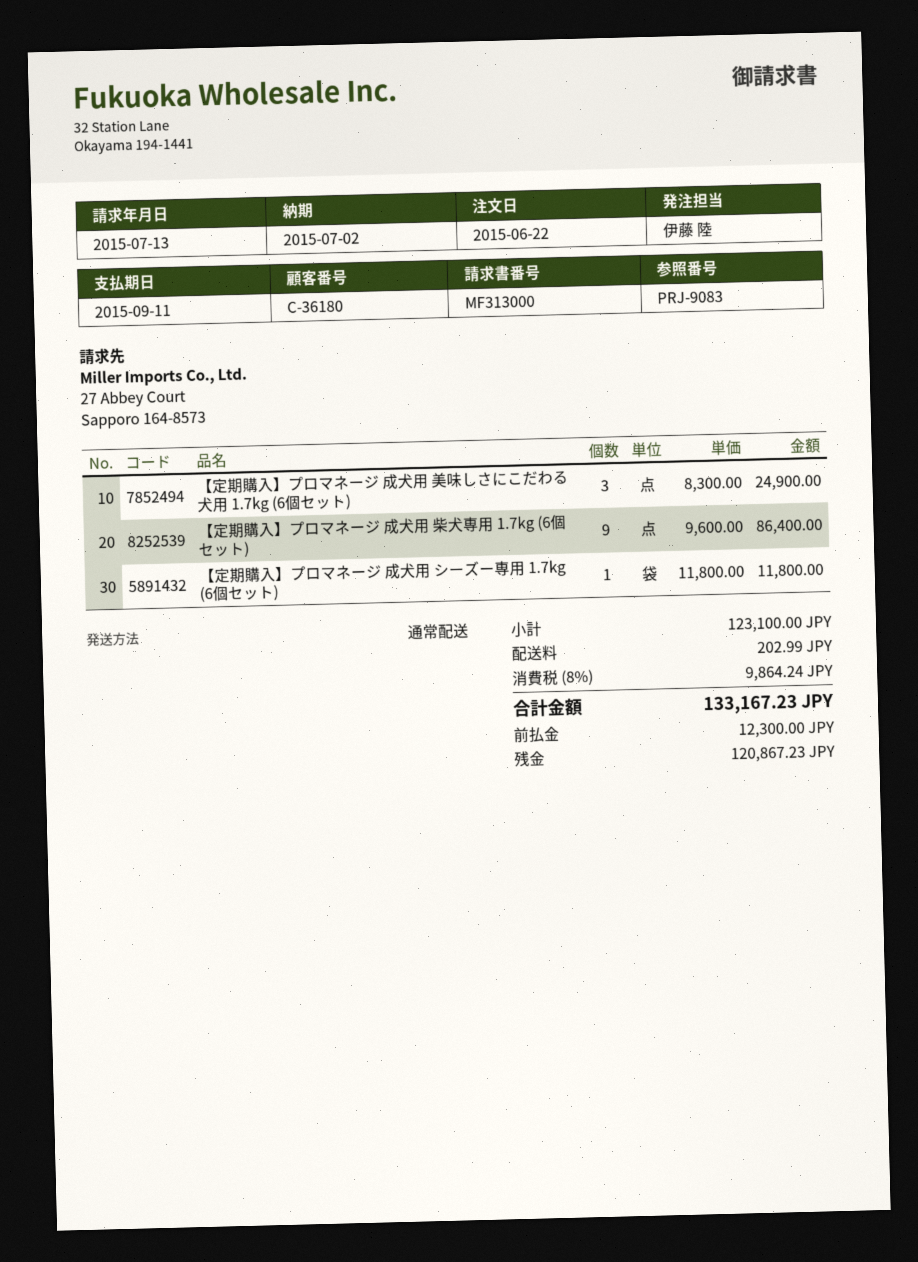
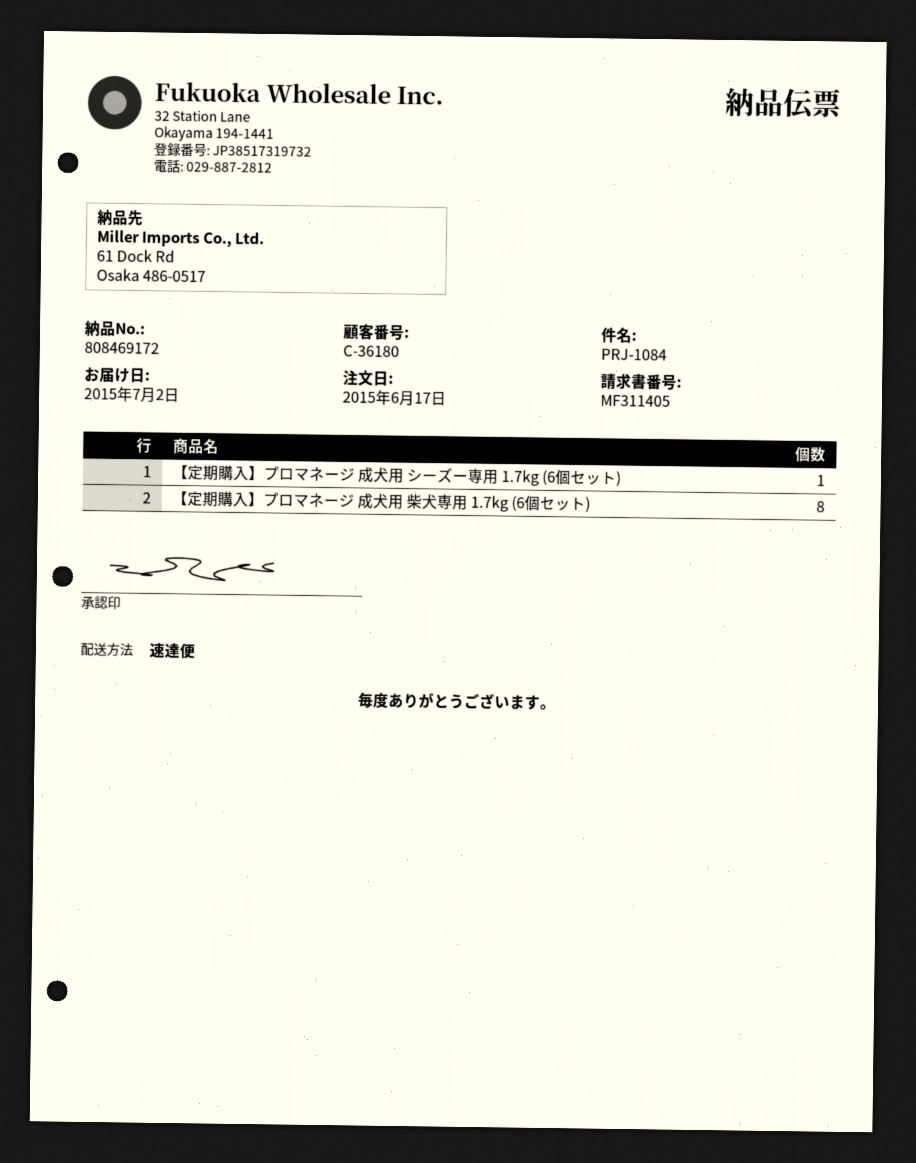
order date: 2015-06-22 -> 2015-06-17
invoice number: MF313000 -> MF311405
reference: PRJ-9083 -> PRJ-1084
shipping method: standard -> express
【定期購入】プロマネージ 成犬用 美味しさにこだわる犬用 1.7kg (6個セット): 3 -> none
【定期購入】プロマネージ 成犬用 柴犬専用 1.7kg (6個セット): 9 -> 8

